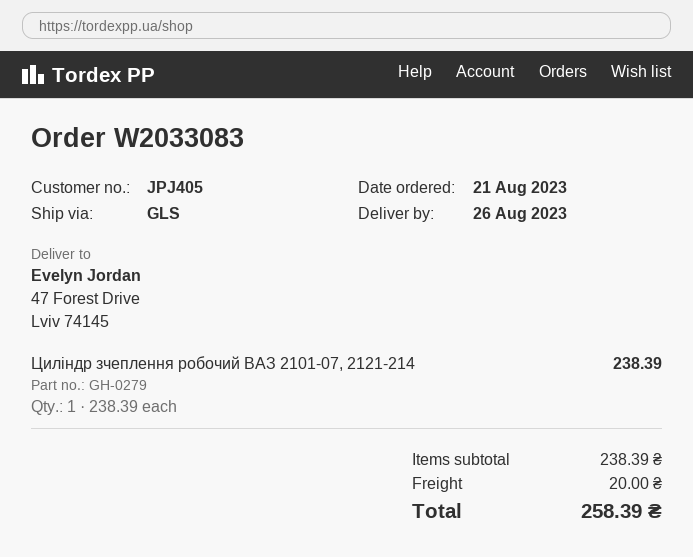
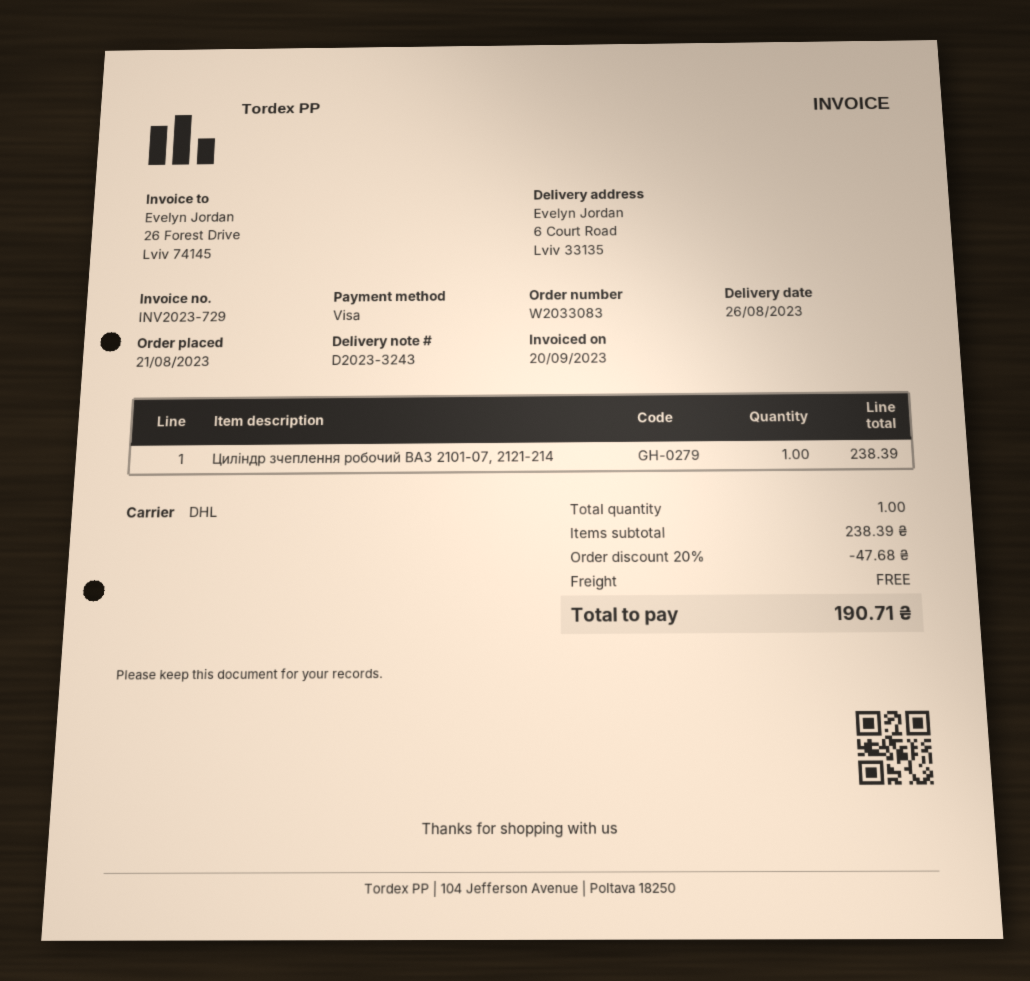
shipping method: GLS -> DHL
ship to: 47 Forest Drive, Lviv 74145 -> 6 Court Road, Lviv 33135
discount: none -> 20% = 47.68
shipping: 20.00 -> 0.00
total: 258.39 -> 190.71

